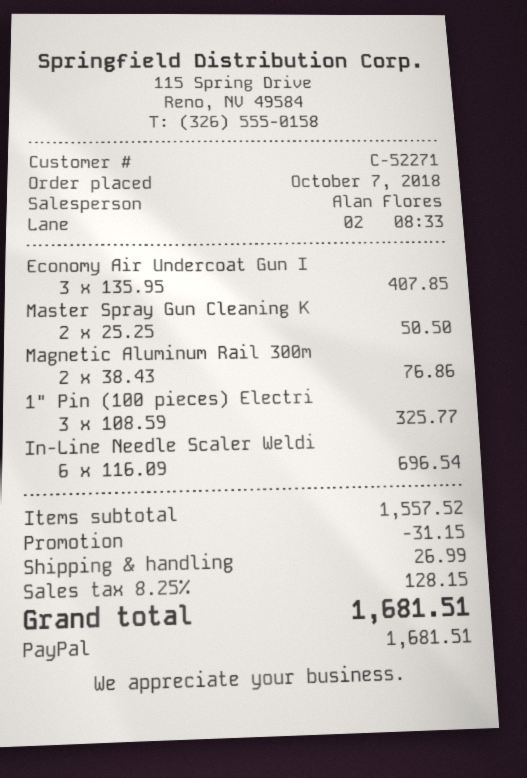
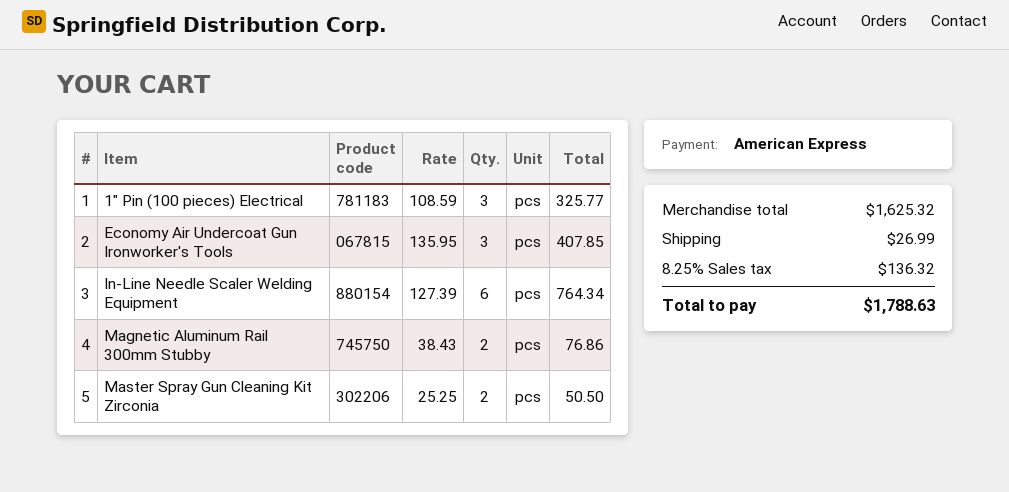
payment method: PayPal -> American Express
In-Line Needle Scaler Weldi: 6 x 116.09 = 696.54 -> 6 x 127.39 = 764.34
subtotal: 1557.52 -> 1625.32
discount: 31.15 -> none
tax: 8.25% = 128.15 -> 8.25% = 136.32
total: 1681.51 -> 1788.63

